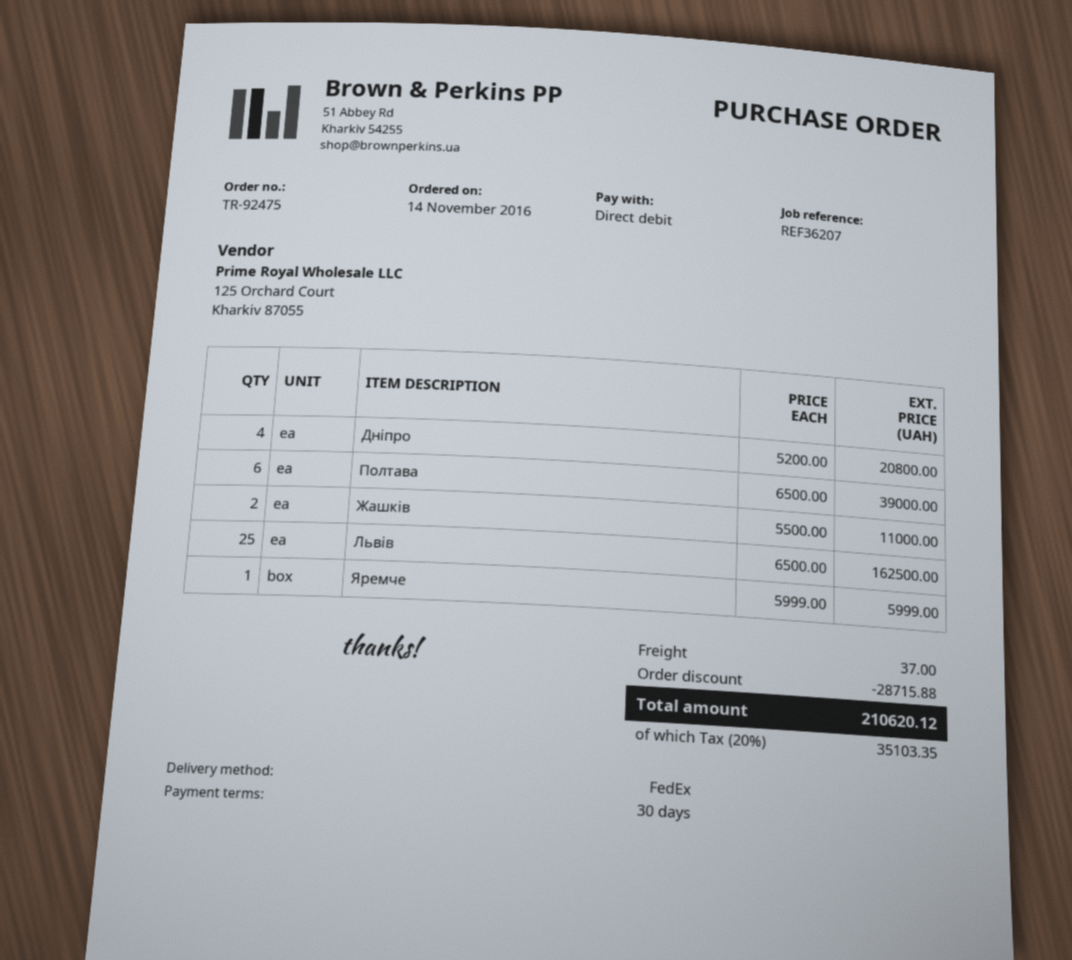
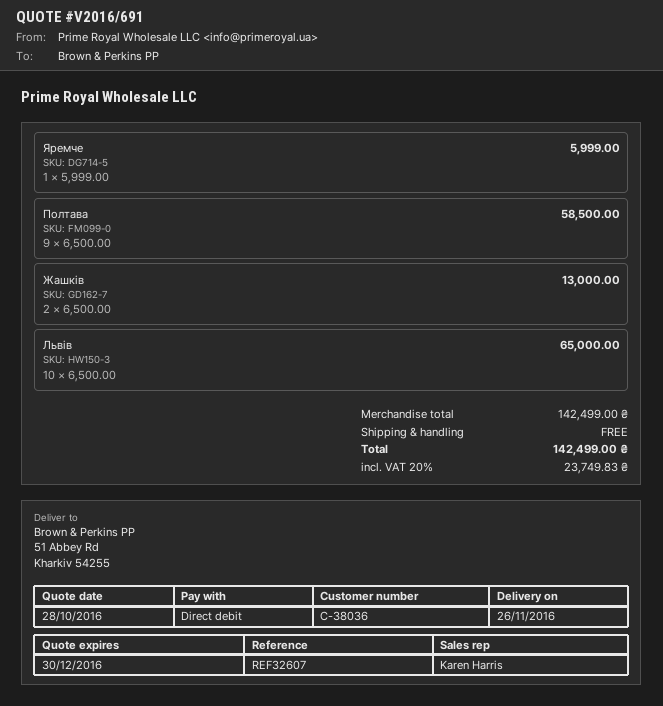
reference: REF36207 -> REF32607
Дніпро: 4 x 5200.00 = 20800.00 -> none
Полтава: 6 x 6500.00 = 39000.00 -> 9 x 6500.00 = 58500.00
Жашків: 2 x 5500.00 = 11000.00 -> 2 x 6500.00 = 13000.00
Львів: 25 x 6500.00 = 162500.00 -> 10 x 6500.00 = 65000.00
discount: 28715.88 -> none
shipping: 37.00 -> 0.00
tax: 20% = 35103.35 -> 20% = 23749.83
total: 210620.12 -> 142499.00

